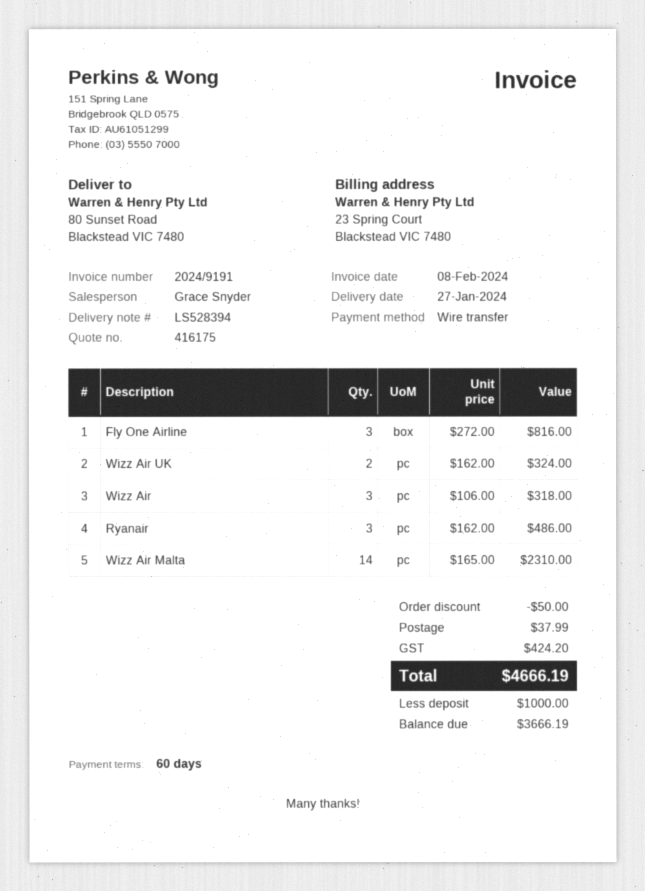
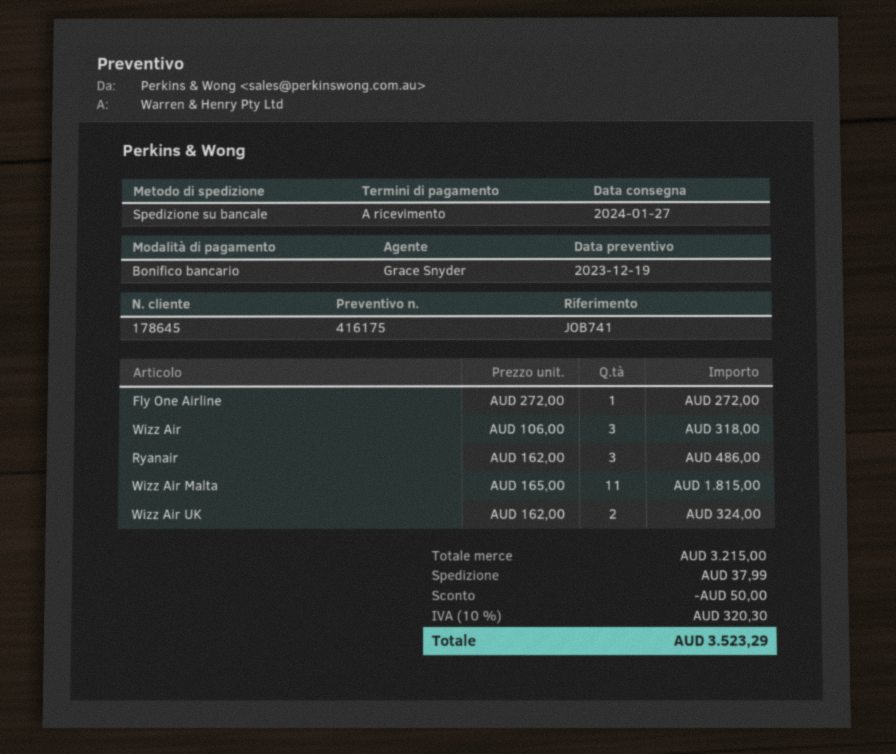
payment terms: 60 days -> on receipt
Fly One Airline: 3 x 272.00 = 816.00 -> 1 x 272.00 = 272.00
Wizz Air Malta: 14 x 165.00 = 2310.00 -> 11 x 165.00 = 1815.00
tax: 424.20 -> 320.30
total: 4666.19 -> 3523.29

